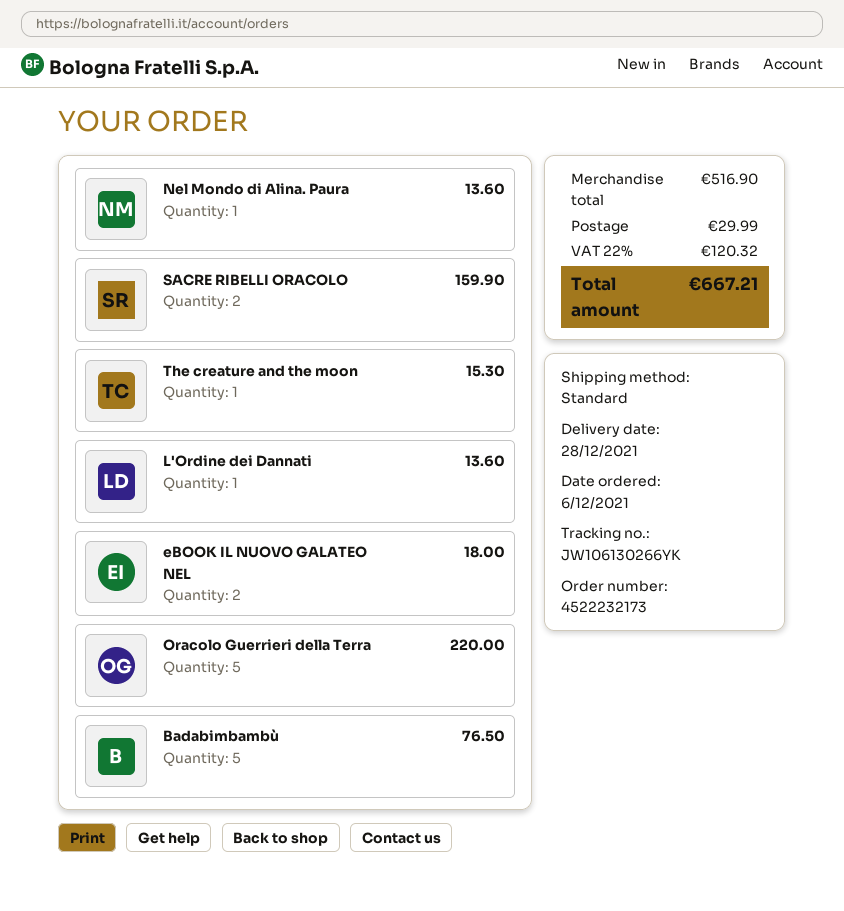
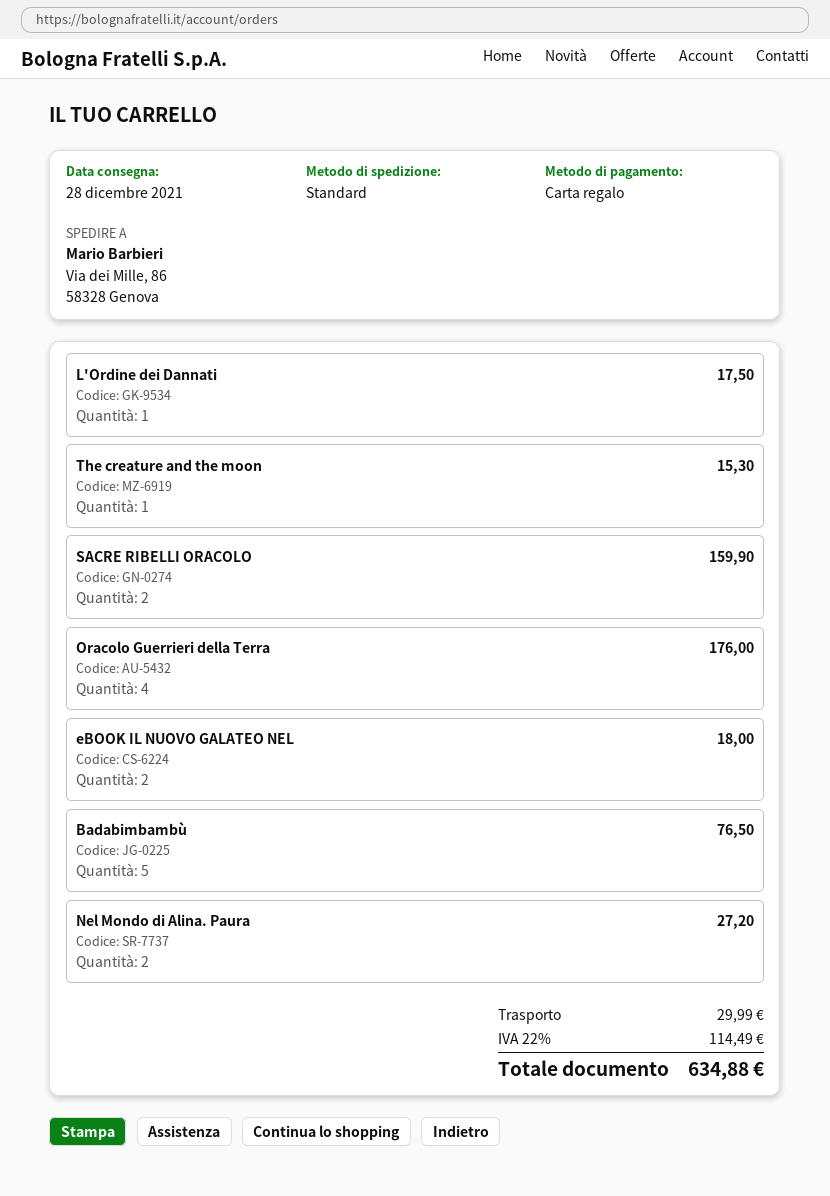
Nel Mondo di Alina. Paura: 1 for 13.60 -> 2 for 27.20
L'Ordine dei Dannati: 1 for 13.60 -> 1 for 17.50
Oracolo Guerrieri della Terra: 5 for 220.00 -> 4 for 176.00
tax: 22% = 120.32 -> 22% = 114.49
total: 667.21 -> 634.88

